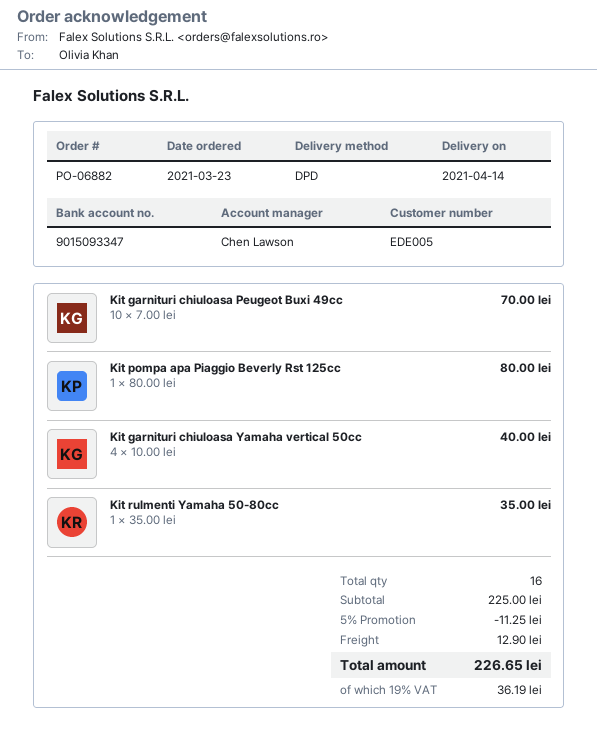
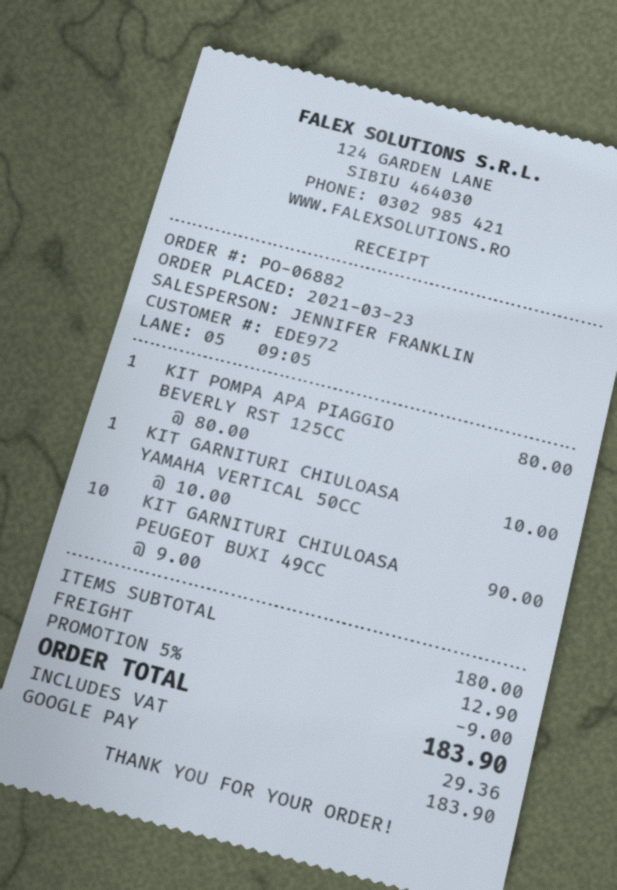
customer number: EDE005 -> EDE972
sales rep: Chen Lawson -> JENNIFER FRANKLIN
Kit garnituri chiuloasa Peugeot Buxi 49cc: 10 x 7.00 = 70.00 -> 10 x 9.00 = 90.00
Kit garnituri chiuloasa Yamaha vertical 50cc: 4 x 10.00 = 40.00 -> 1 x 10.00 = 10.00
Kit rulmenti Yamaha 50-80cc: 1 x 35.00 = 35.00 -> none
subtotal: 225.00 -> 180.00
discount: 5% = 11.25 -> 5% = 9.00
tax: 36.19 -> 29.36
total: 226.65 -> 183.90

